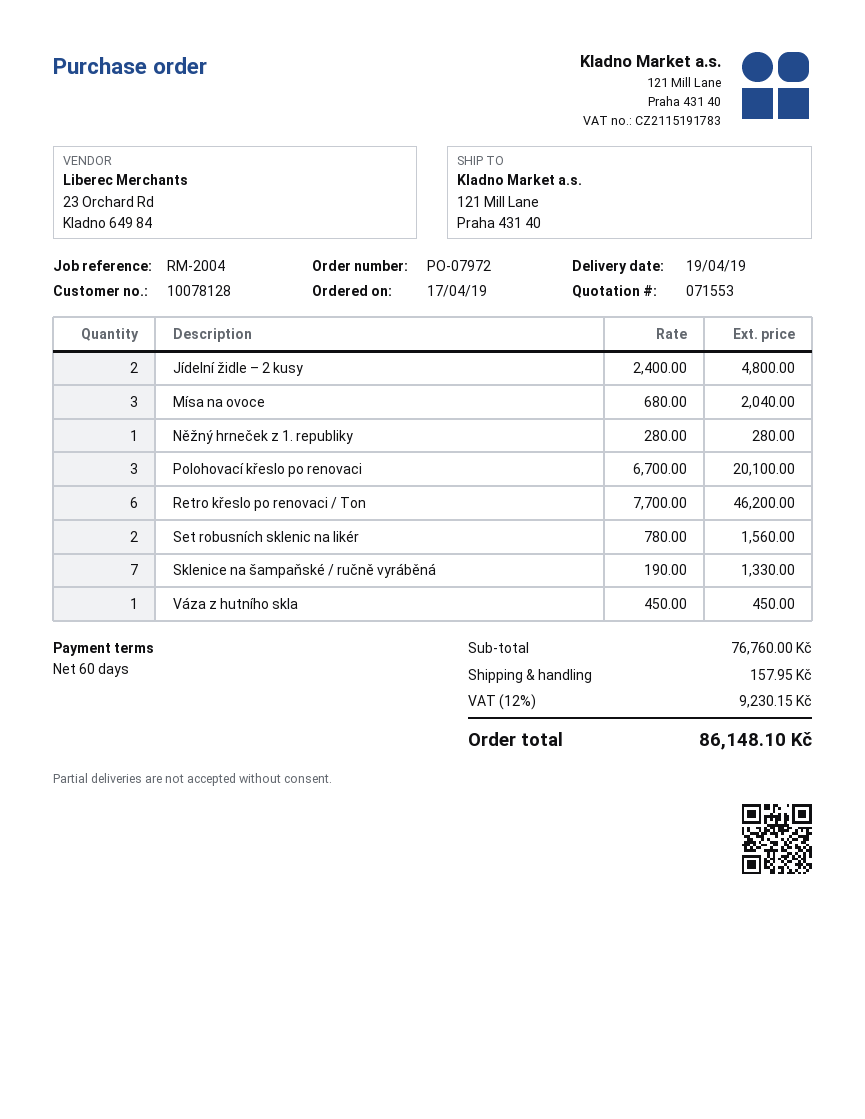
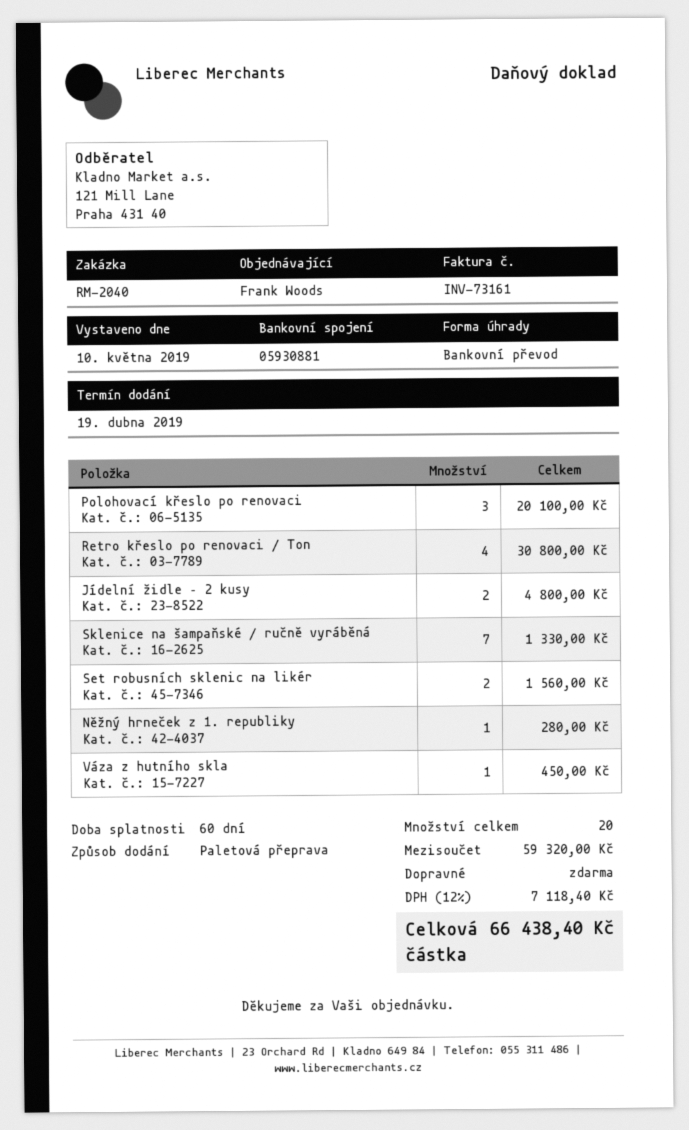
reference: RM-2004 -> RM-2040
Mísa na ovoce: 3 for 2040.00 -> none
Retro křeslo po renovaci / Ton: 6 for 46200.00 -> 4 for 30800.00
subtotal: 76760.00 -> 59320.00
shipping: 157.95 -> 0.00
tax: 12% = 9230.15 -> 12% = 7118.40
total: 86148.10 -> 66438.40

